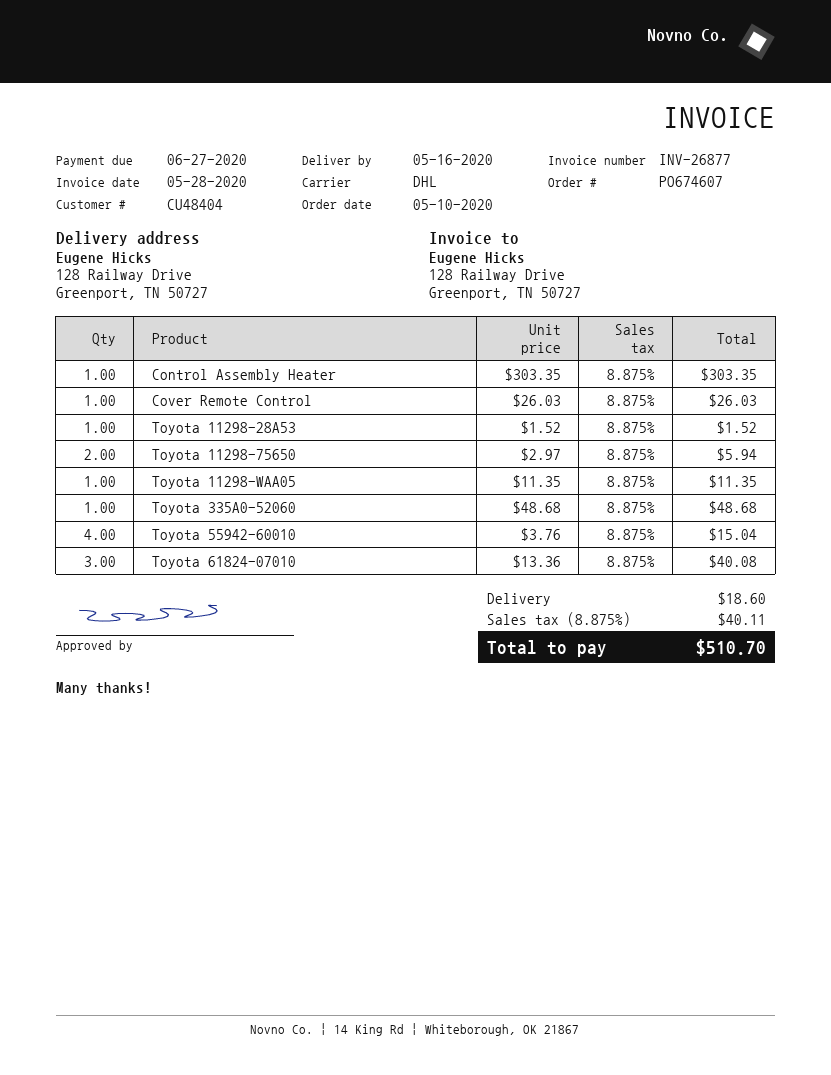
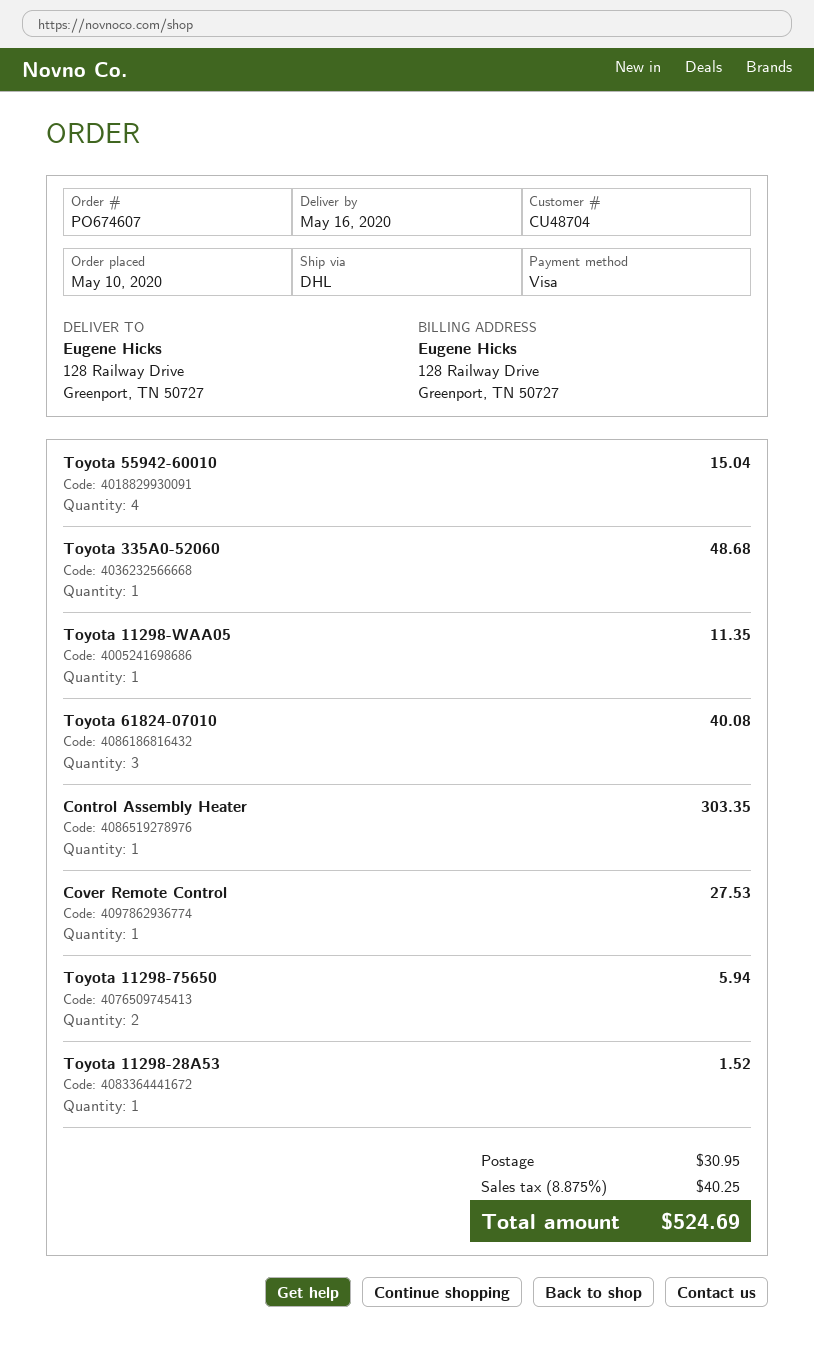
customer number: CU48404 -> CU48704
Cover Remote Control: 1 for 26.03 -> 1 for 27.53
shipping: 18.60 -> 30.95
tax: 8.875% = 40.11 -> 8.875% = 40.25
total: 510.70 -> 524.69

